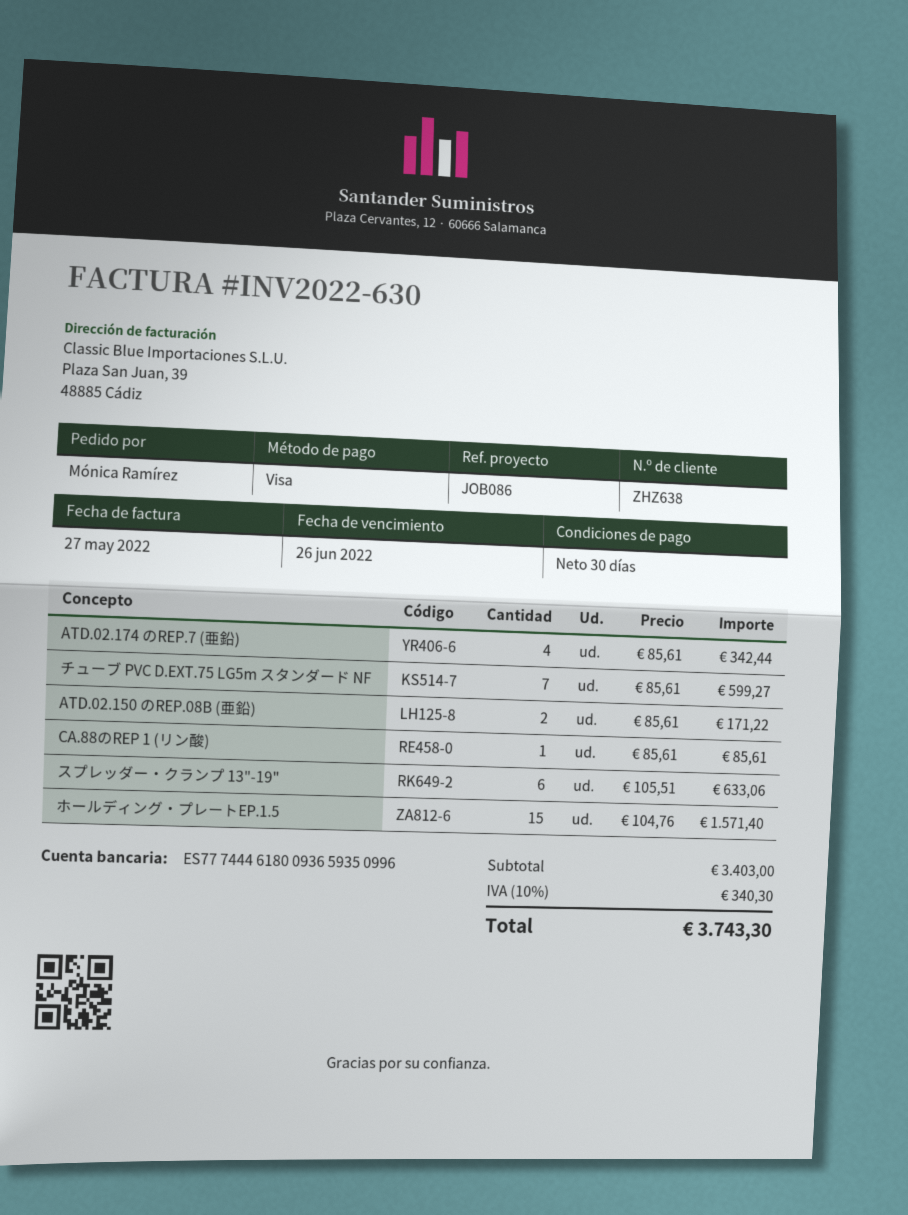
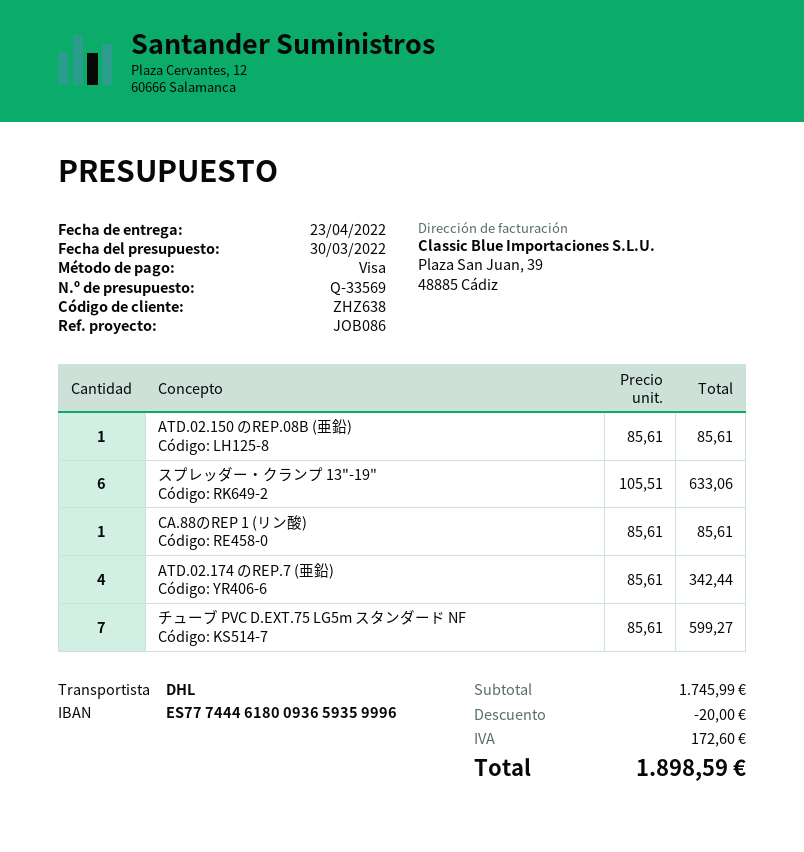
bank account: ES7774446180093659350996 -> ES7774446180093659359996
ATD.02.150 のREP.08B (亜鉛): 2 x 85.61 = 171.22 -> 1 x 85.61 = 85.61
ホールディング・プレートEP.1.5: 15 x 104.76 = 1571.40 -> none
subtotal: 3403.00 -> 1745.99
discount: none -> 20.00
tax: 340.30 -> 172.60
total: 3743.30 -> 1898.59

